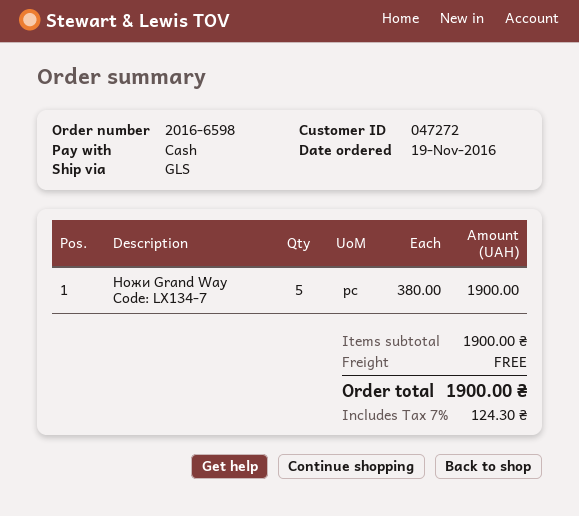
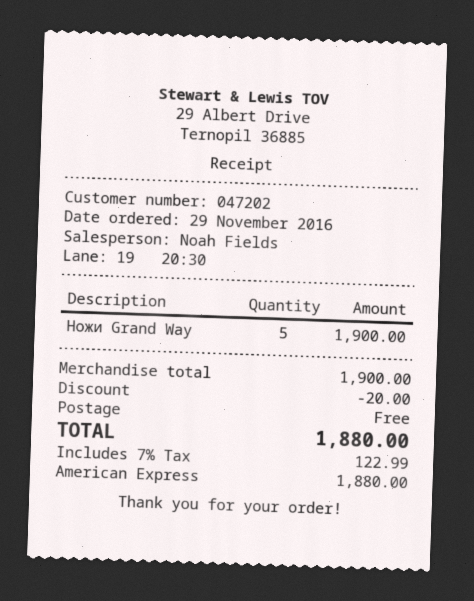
order date: 2016-11-19 -> 2016-11-29
customer number: 047272 -> 047202
payment method: cash -> American Express
discount: none -> 20.00
tax: 7% = 124.30 -> 7% = 122.99
total: 1900.00 -> 1880.00

